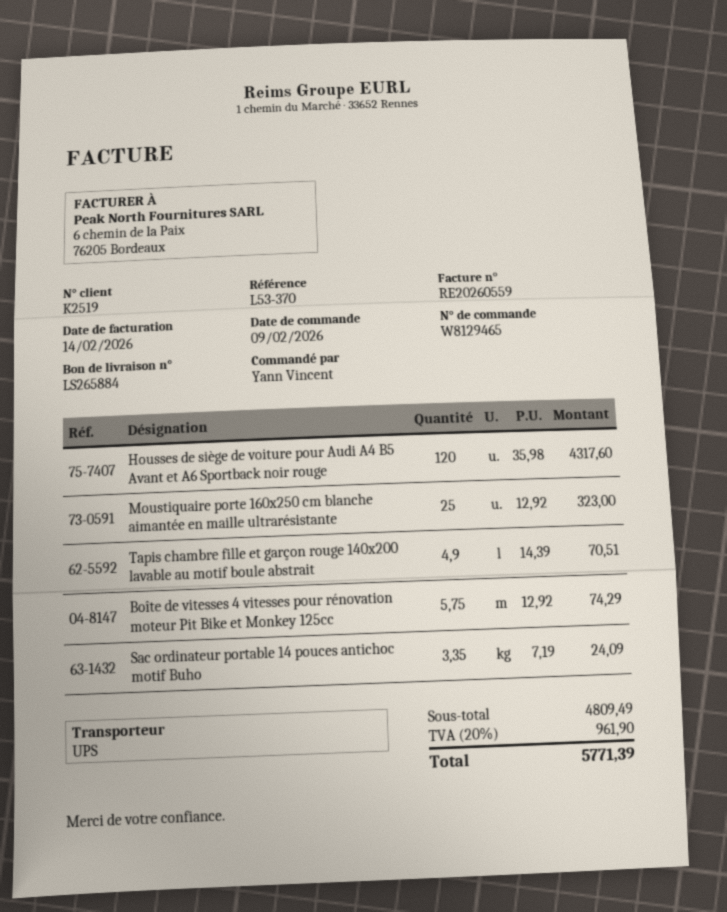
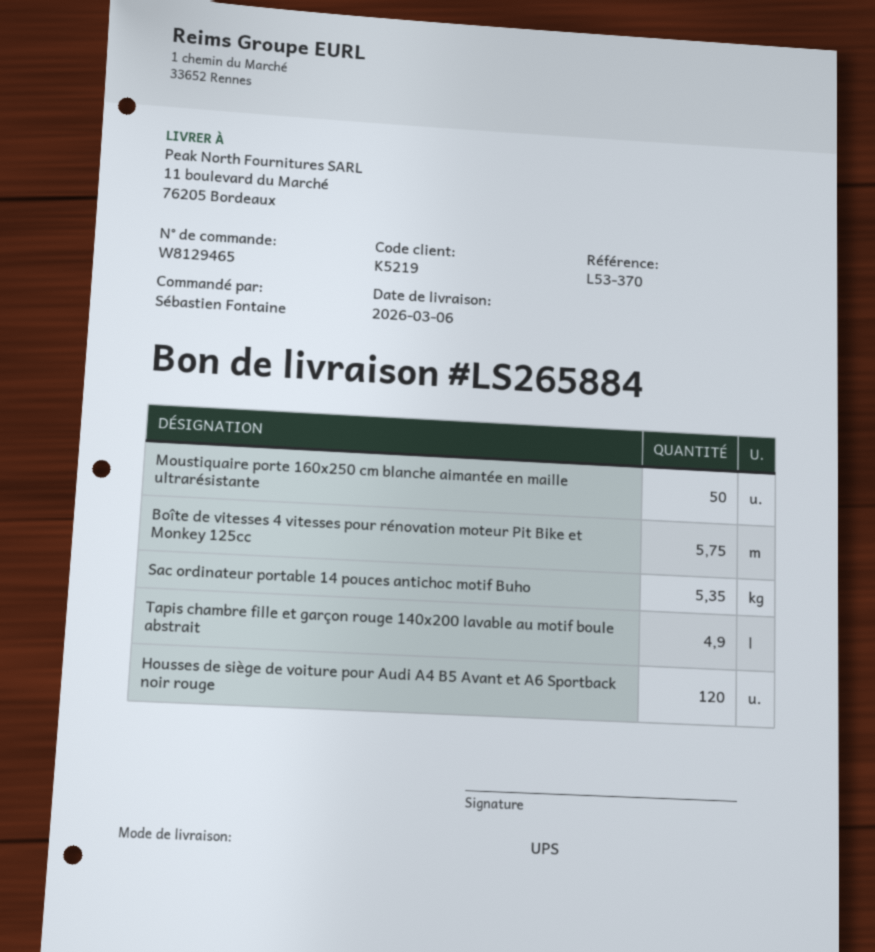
customer number: K2519 -> K5219
ordered by: Yann Vincent -> Sébastien Fontaine
Moustiquaire porte 160x250 cm blanche aimantée en maille ultrarésistante: 25 -> 50
Sac ordinateur portable 14 pouces antichoc motif Buho: 3.35 -> 5.35

